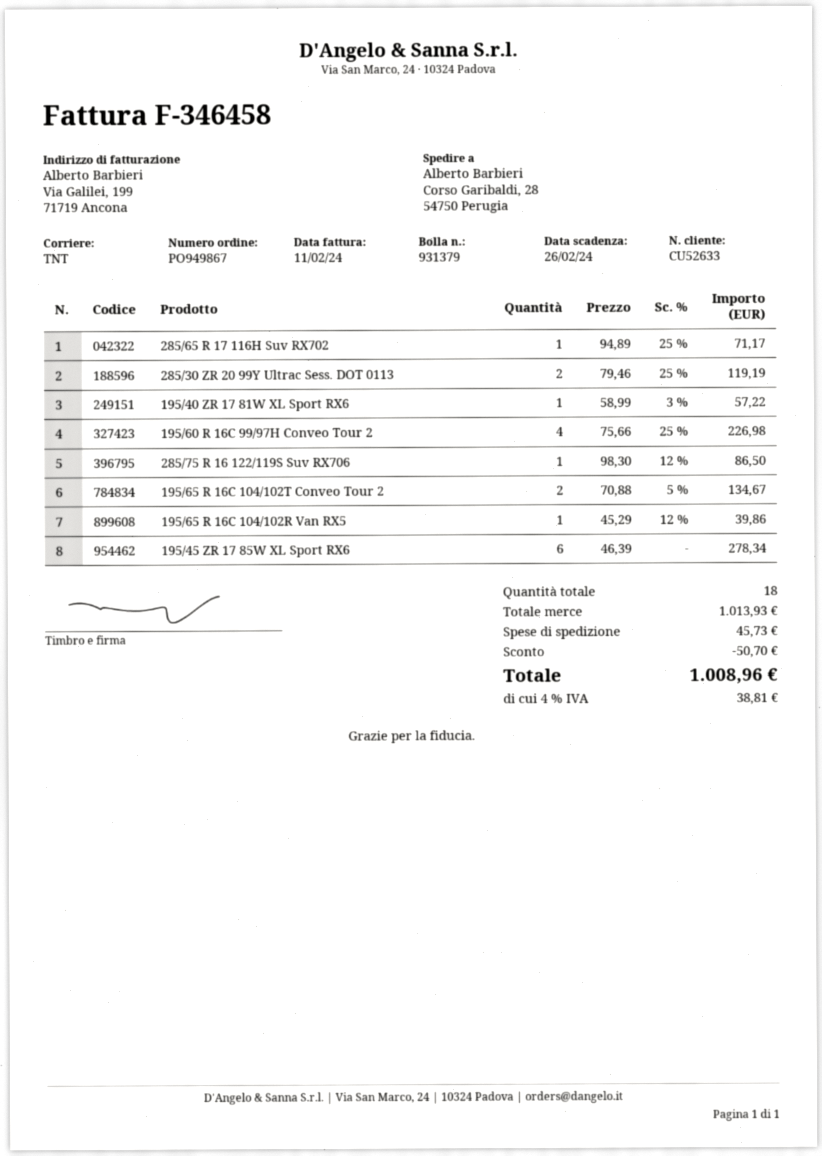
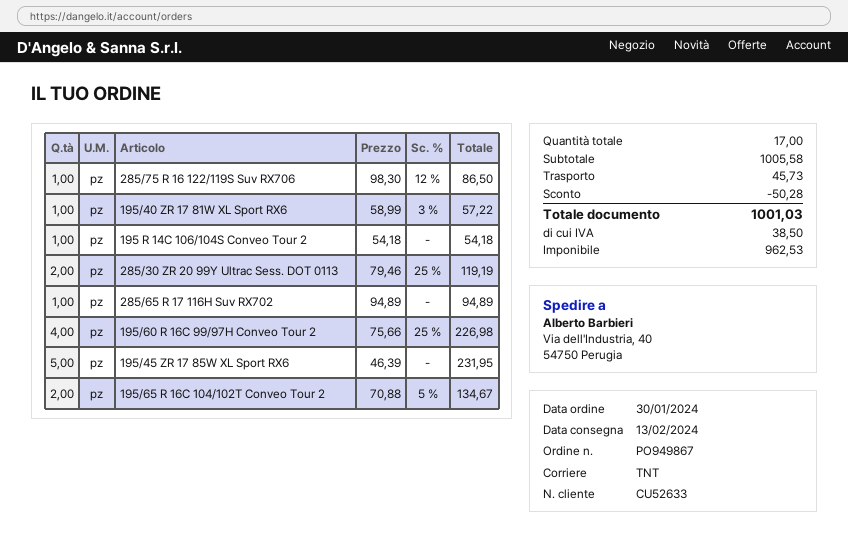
ship to: Corso Garibaldi, 28, 54750 Perugia -> Via dell'Industria, 40, 54750 Perugia
285/65 R 17 116H Suv RX702: 1 x 94.89 - 25% = 71.17 -> 1 x 94.89 = 94.89
195/65 R 16C 104/102R Van RX5: 1 x 45.29 - 12% = 39.86 -> none
195/45 ZR 17 85W XL Sport RX6: 6 x 46.39 = 278.34 -> 5 x 46.39 = 231.95
195 R 14C 106/104S Conveo Tour 2: none -> 1 x 54.18 = 54.18
total quantity: 18 -> 17
subtotal: 1013.93 -> 1005.58
discount: 50.70 -> 50.28
tax: 38.81 -> 38.50
total: 1008.96 -> 1001.03

